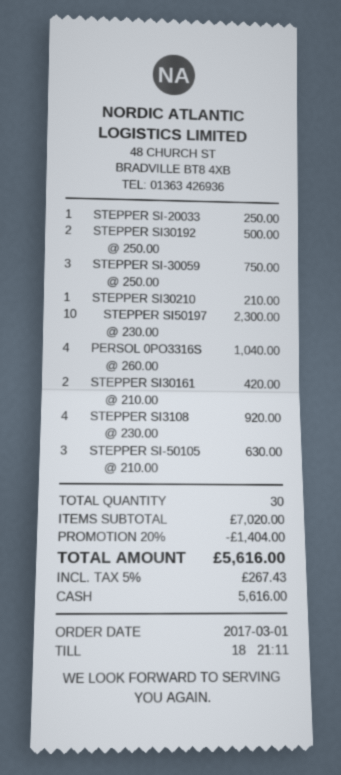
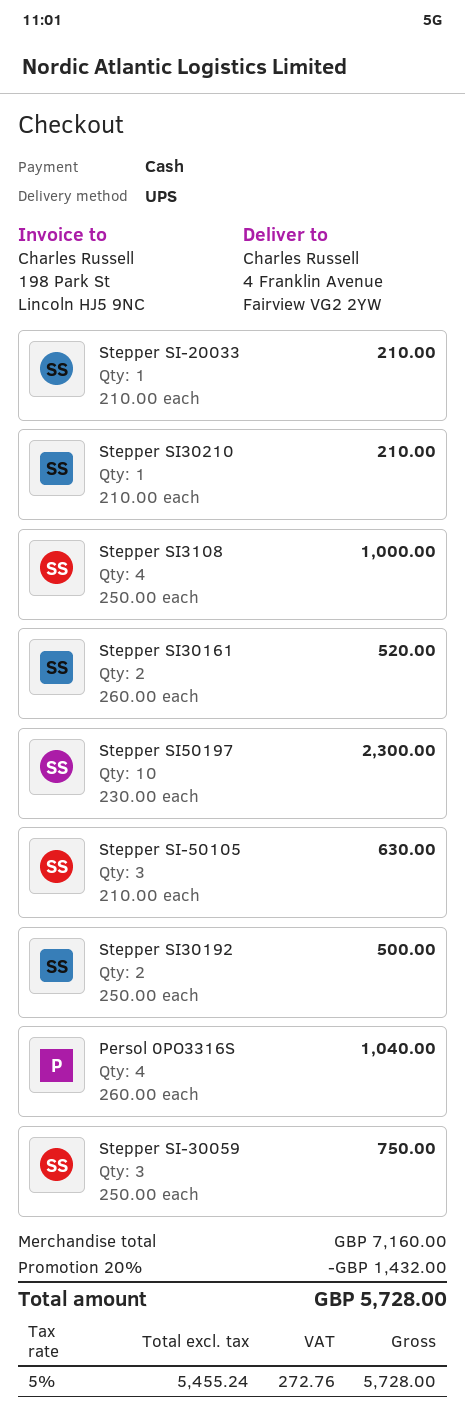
STEPPER SI-20033: 1 x 250.00 = 250.00 -> 1 x 210.00 = 210.00
STEPPER SI30161: 2 x 210.00 = 420.00 -> 2 x 260.00 = 520.00
STEPPER SI3108: 4 x 230.00 = 920.00 -> 4 x 250.00 = 1000.00
subtotal: 7020.00 -> 7160.00
discount: 20% = 1404.00 -> 20% = 1432.00
tax: 5% = 267.43 -> 5% = 272.76
total: 5616.00 -> 5728.00

